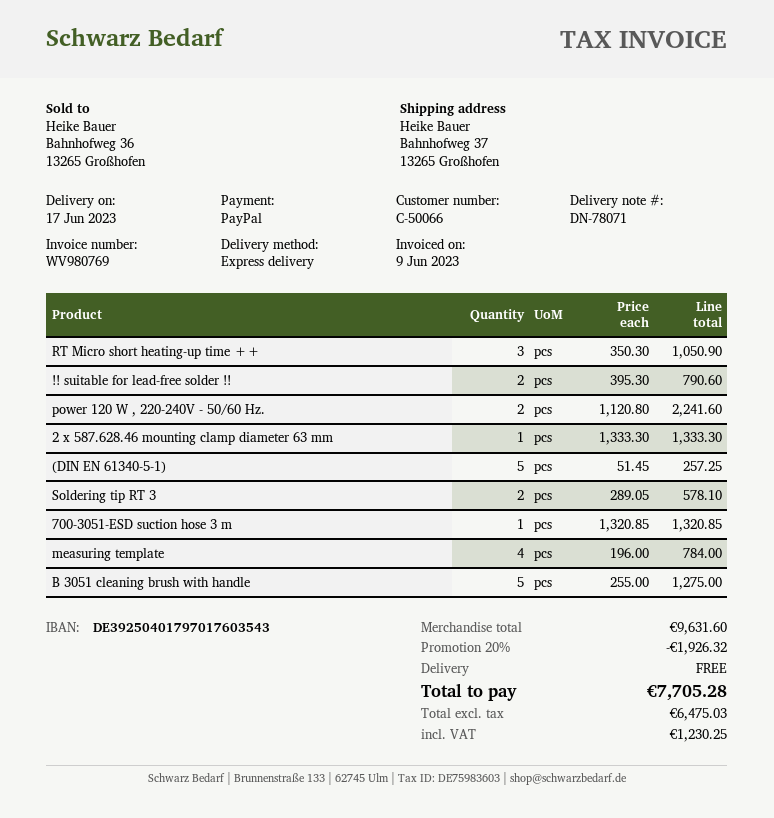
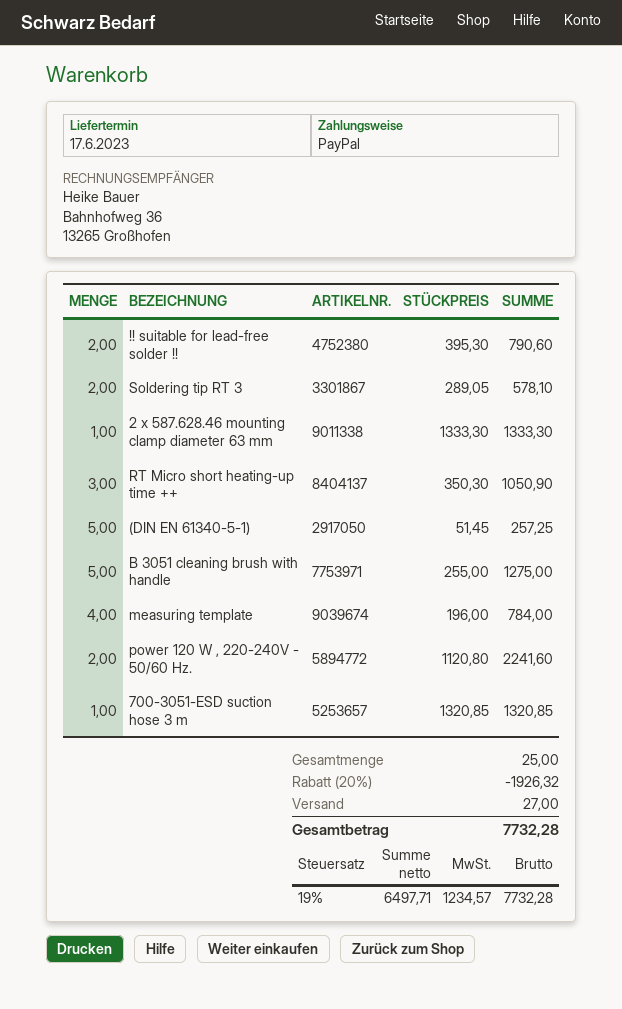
shipping: 0.00 -> 27.00
net: 6475.03 -> 6497.71
tax: 1230.25 -> 1234.57
total: 7705.28 -> 7732.28

